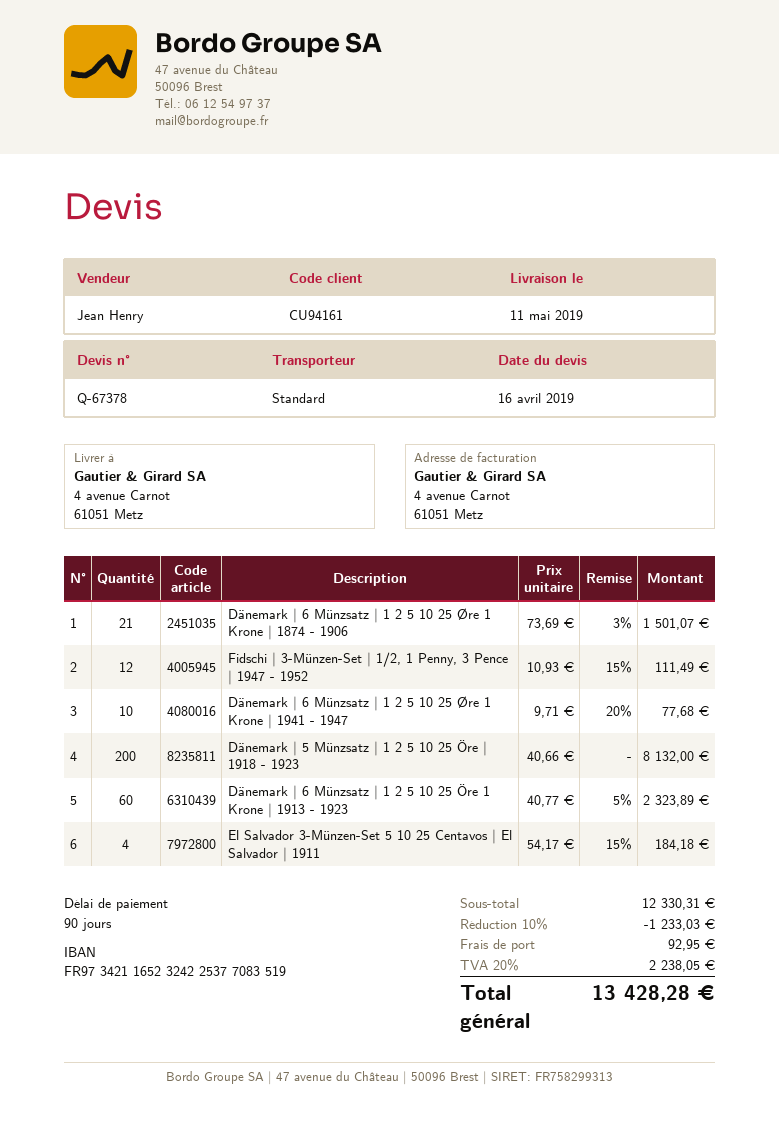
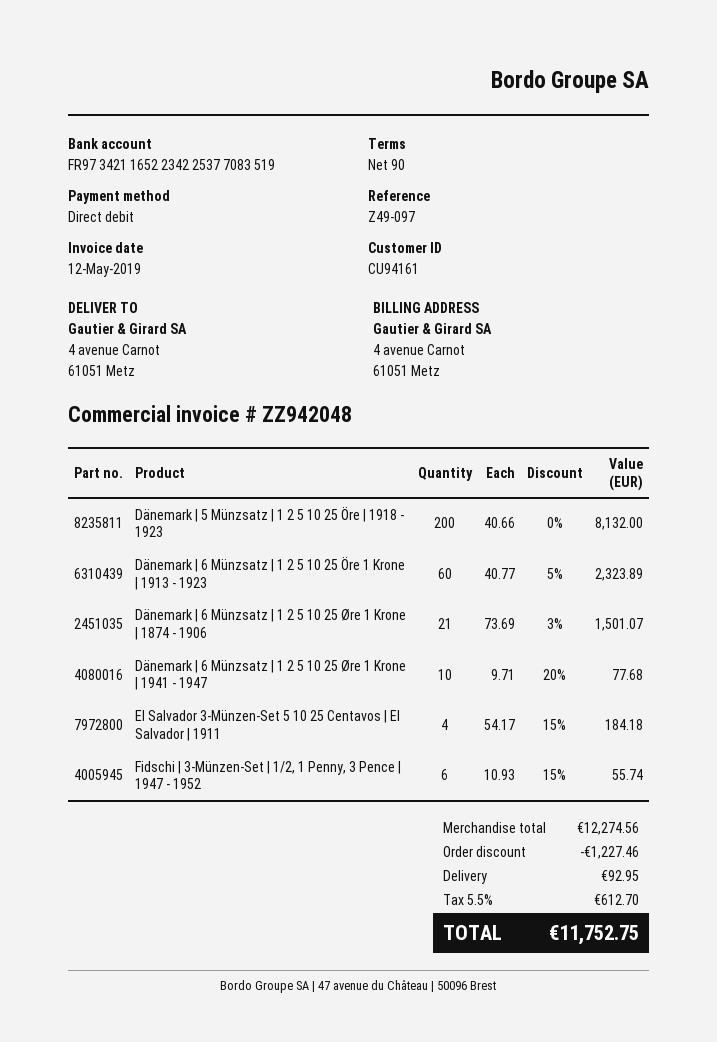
bank account: FR9734211652324225377083519 -> FR9734211652234225377083519
Fidschi | 3-Münzen-Set | 1/2, 1 Penny, 3 Pence | 1947 - 1952: 12 x 10.93 - 15% = 111.49 -> 6 x 10.93 - 15% = 55.74
subtotal: 12330.31 -> 12274.56
discount: 1233.03 -> 1227.46
tax: 20% = 2238.05 -> 5.5% = 612.70
total: 13428.28 -> 11752.75

